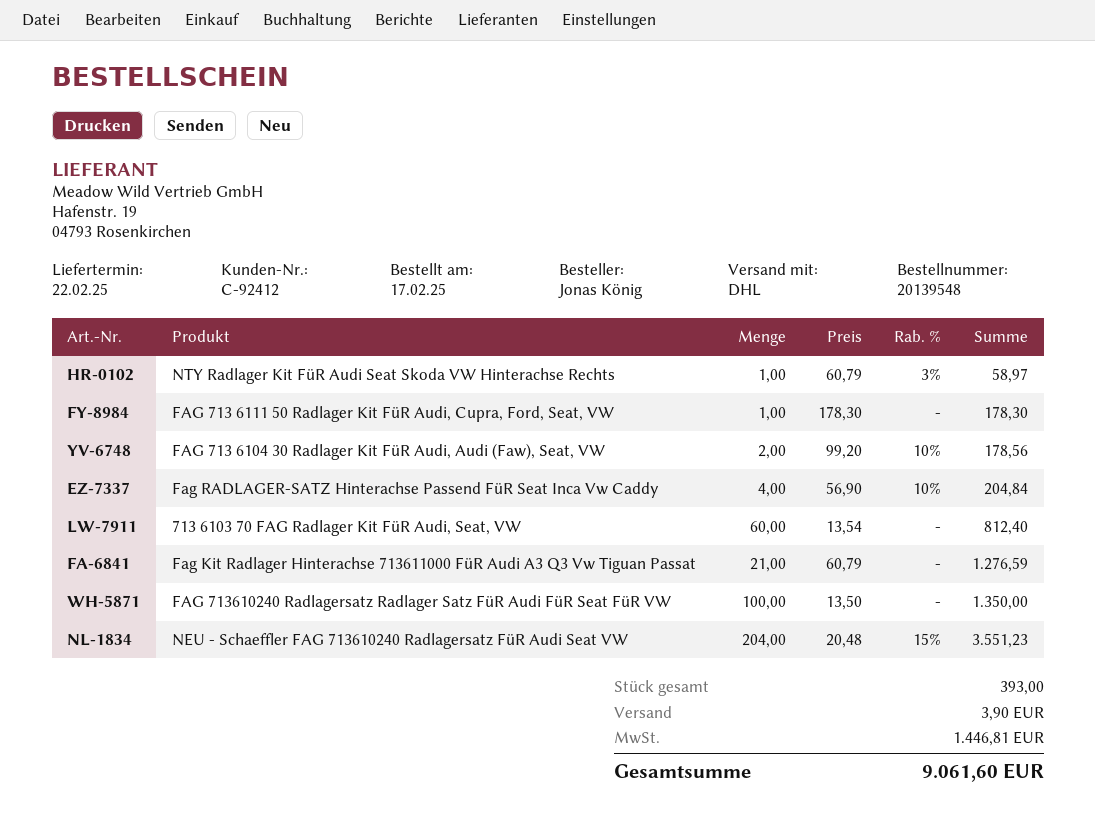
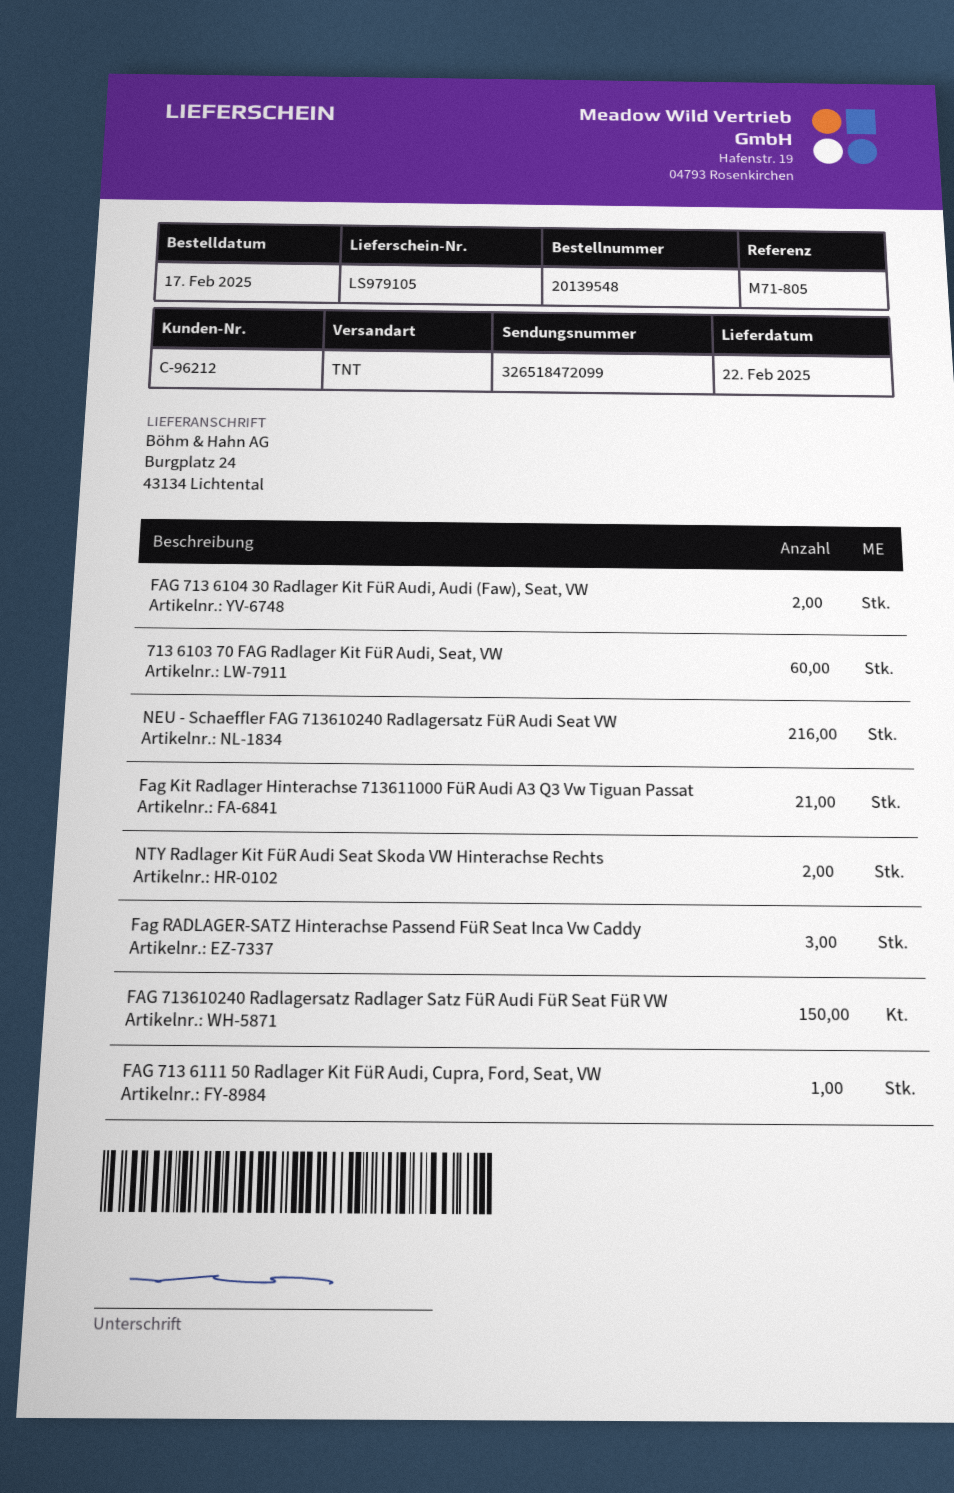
customer number: C-92412 -> C-96212
shipping method: DHL -> TNT
NTY Radlager Kit FüR Audi Seat Skoda VW Hinterachse Rechts: 1 -> 2
Fag RADLAGER-SATZ Hinterachse Passend FüR Seat Inca Vw Caddy: 4 -> 3
FAG 713610240 Radlagersatz Radlager Satz FüR Audi FüR Seat FüR VW: 100 -> 150
NEU - Schaeffler FAG 713610240 Radlagersatz FüR Audi Seat VW: 204 -> 216

